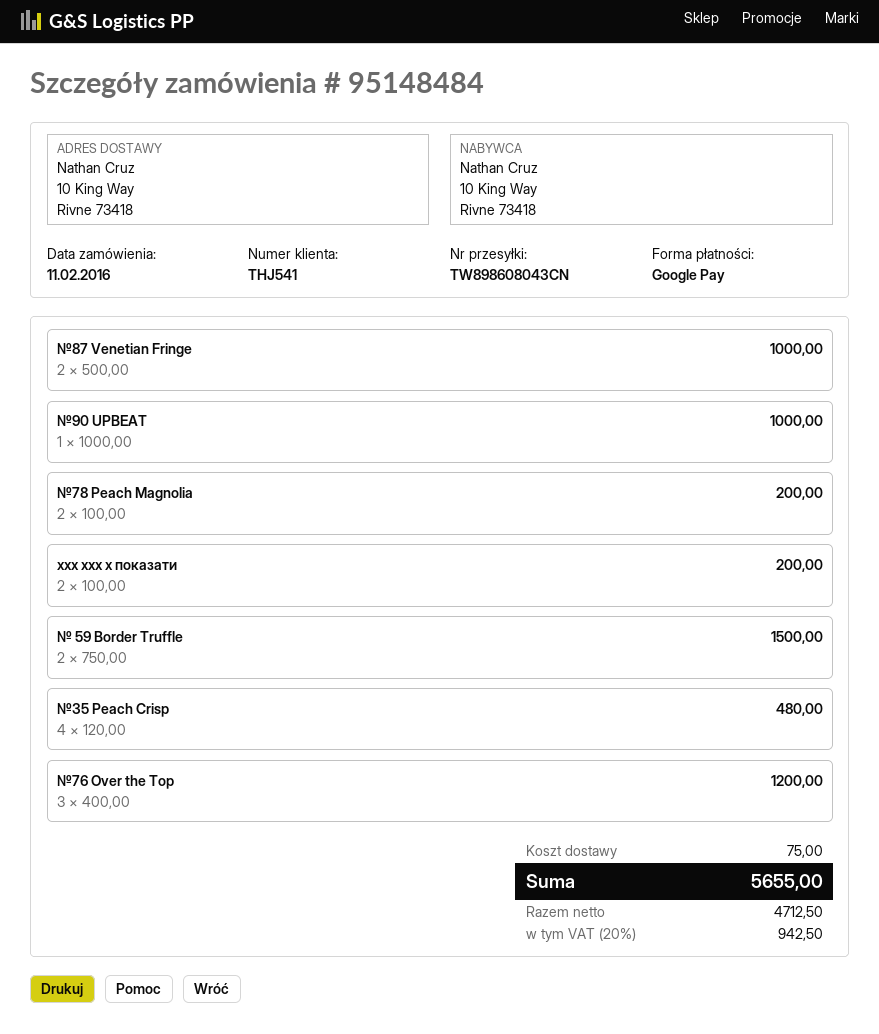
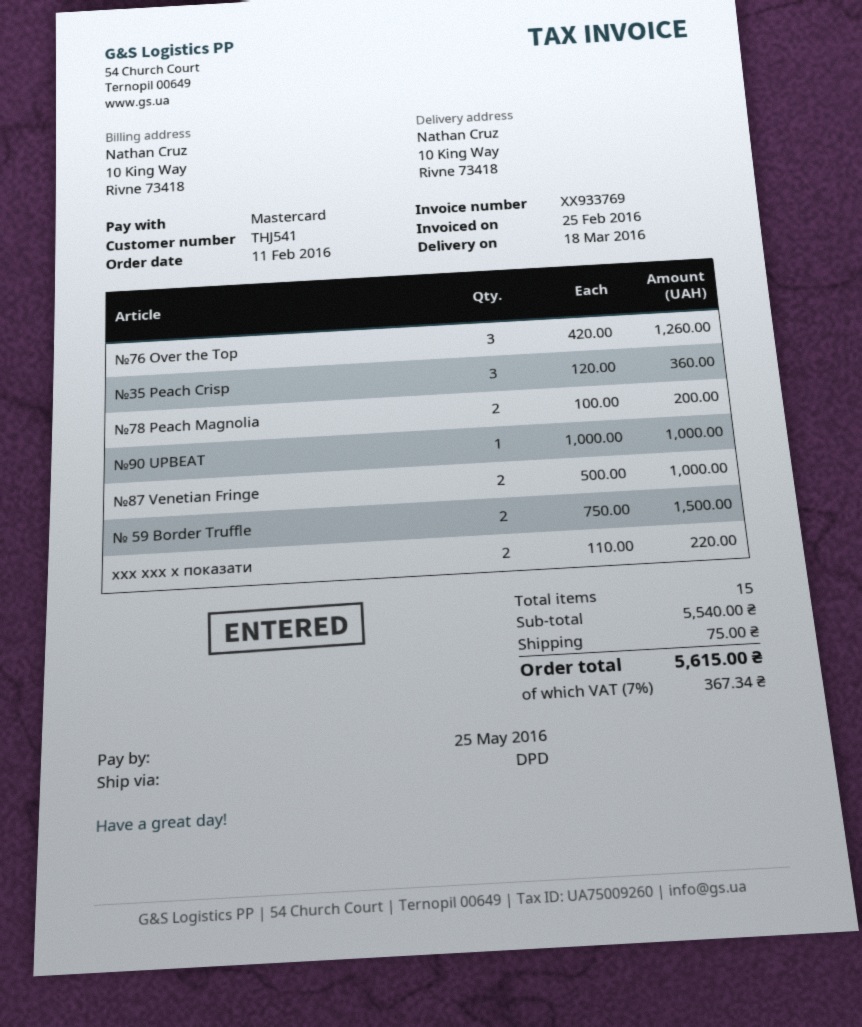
payment method: Google Pay -> Mastercard
xxx xxx x показати: 2 x 100.00 = 200.00 -> 2 x 110.00 = 220.00
№35 Peach Crisp: 4 x 120.00 = 480.00 -> 3 x 120.00 = 360.00
№76 Over the Top: 3 x 400.00 = 1200.00 -> 3 x 420.00 = 1260.00
tax: 20% = 942.50 -> 7% = 367.34
total: 5655.00 -> 5615.00

